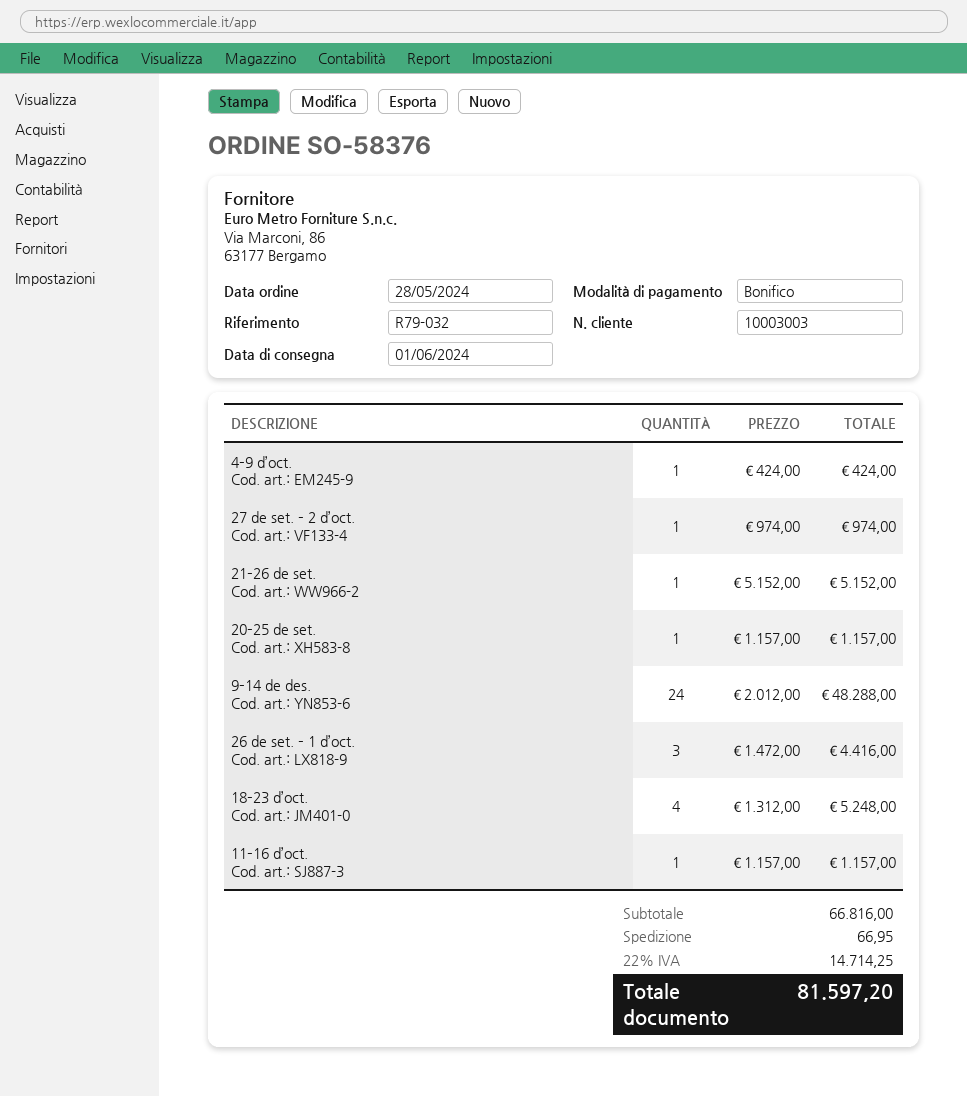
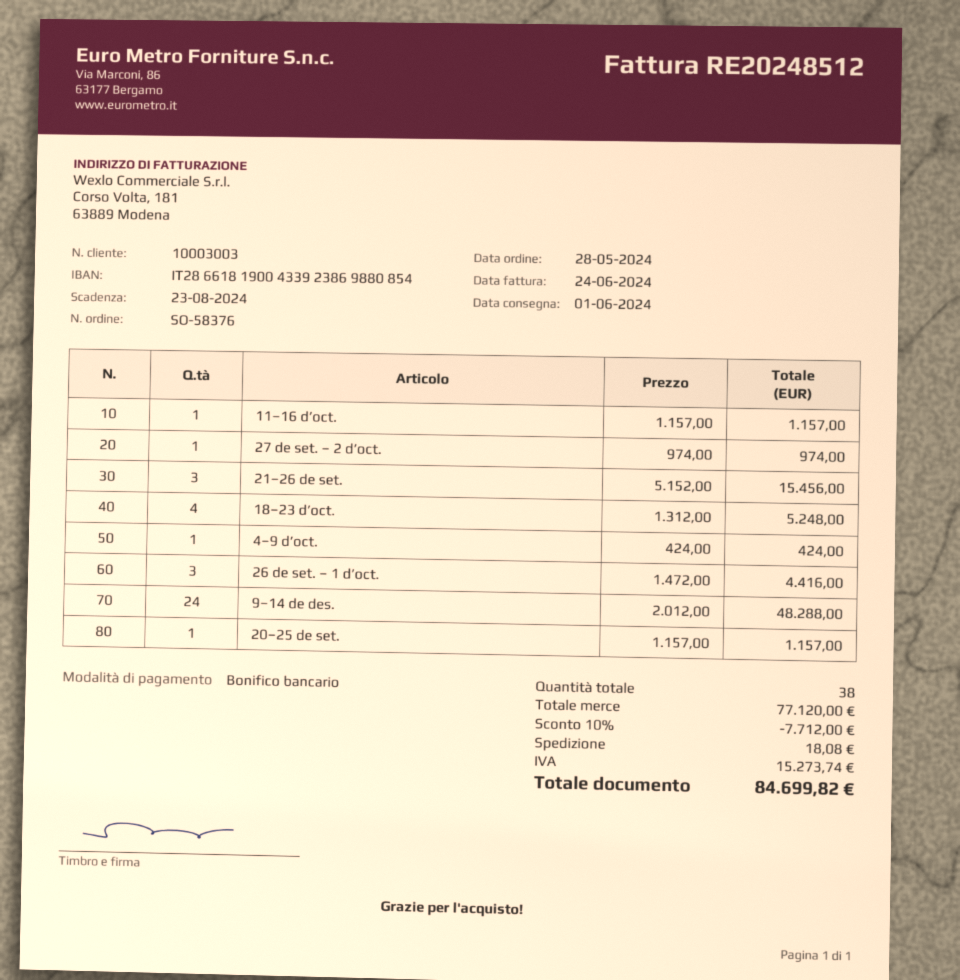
21–26 de set.: 1 x 5152.00 = 5152.00 -> 3 x 5152.00 = 15456.00
subtotal: 66816.00 -> 77120.00
discount: none -> 10% = 7712.00
shipping: 66.95 -> 18.08
tax: 14714.25 -> 15273.74
total: 81597.20 -> 84699.82

